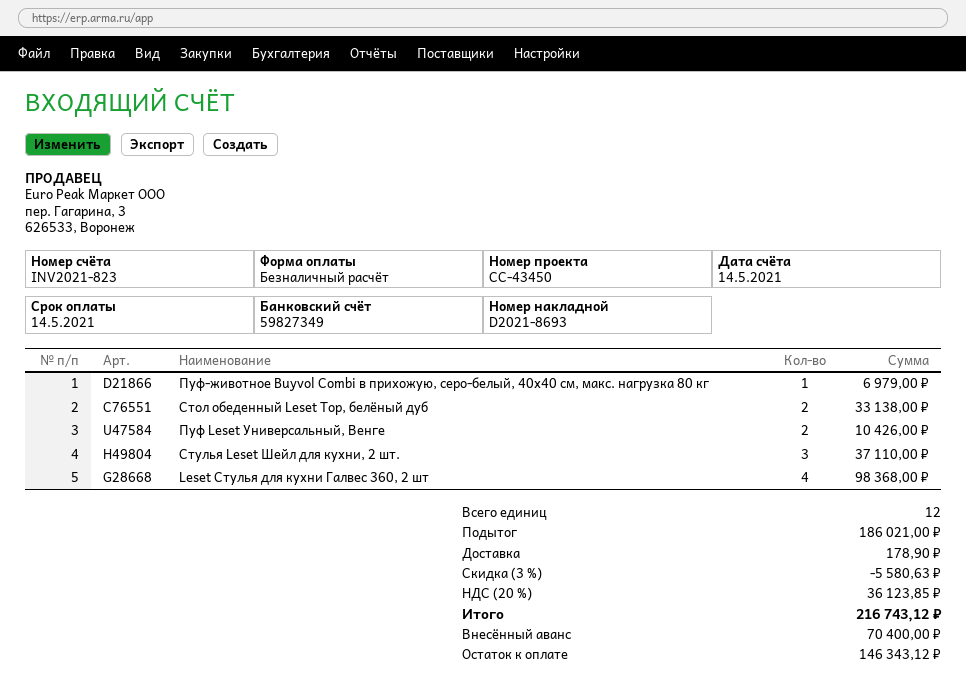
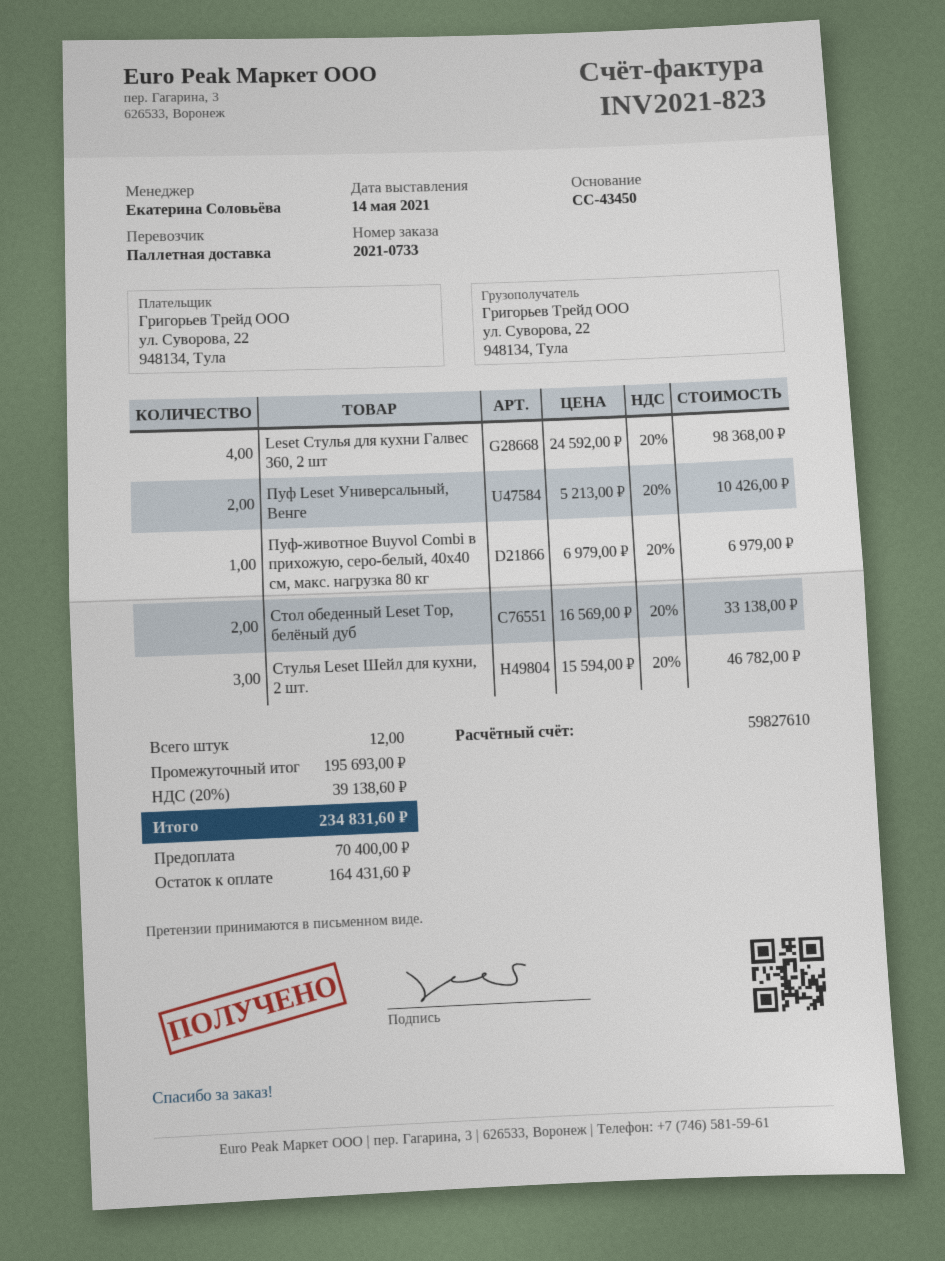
bank account: 59827349 -> 59827610
Стулья Leset Шейл для кухни, 2 шт.: 3 for 37110.00 -> 3 for 46782.00
subtotal: 186021.00 -> 195693.00
discount: 3% = 5580.63 -> none
shipping: 178.90 -> none
tax: 20% = 36123.85 -> 20% = 39138.60
total: 216743.12 -> 234831.60
balance: 146343.12 -> 164431.60

